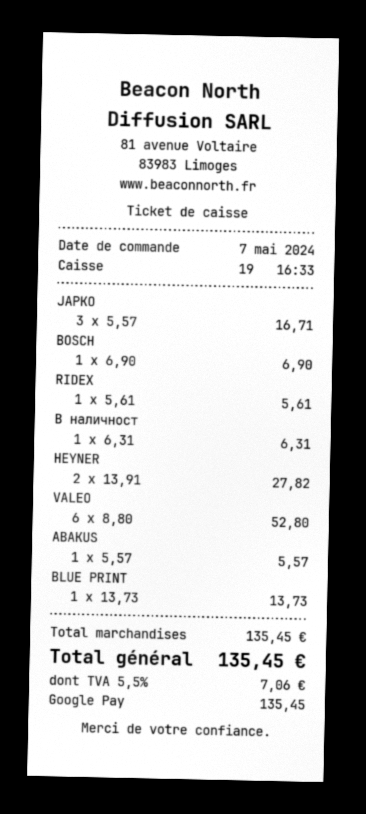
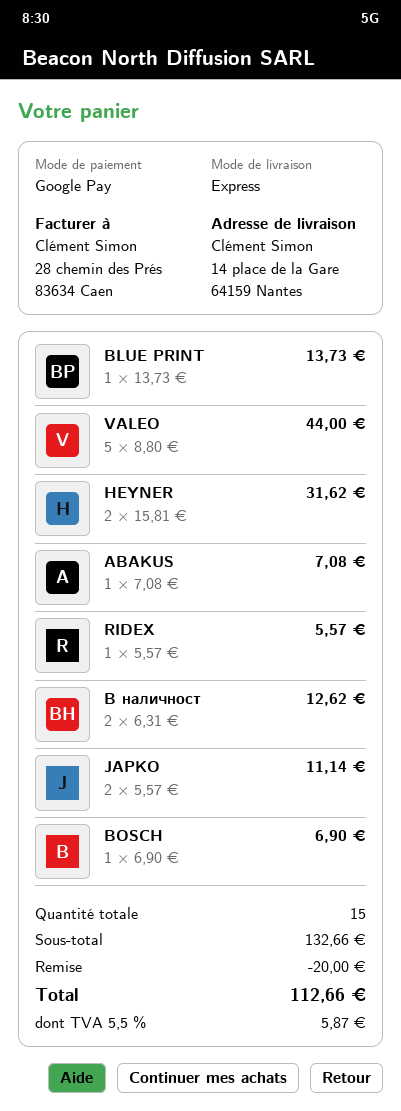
JAPKO: 3 x 5.57 = 16.71 -> 2 x 5.57 = 11.14
RIDEX: 1 x 5.61 = 5.61 -> 1 x 5.57 = 5.57
В наличност: 1 x 6.31 = 6.31 -> 2 x 6.31 = 12.62
HEYNER: 2 x 13.91 = 27.82 -> 2 x 15.81 = 31.62
VALEO: 6 x 8.80 = 52.80 -> 5 x 8.80 = 44.00
ABAKUS: 1 x 5.57 = 5.57 -> 1 x 7.08 = 7.08
subtotal: 135.45 -> 132.66
discount: none -> 20.00
tax: 5.5% = 7.06 -> 5.5% = 5.87
total: 135.45 -> 112.66

